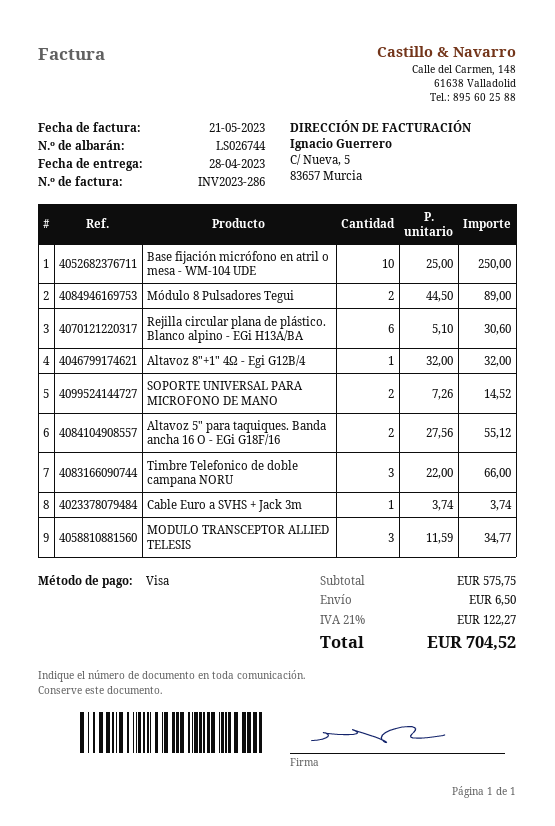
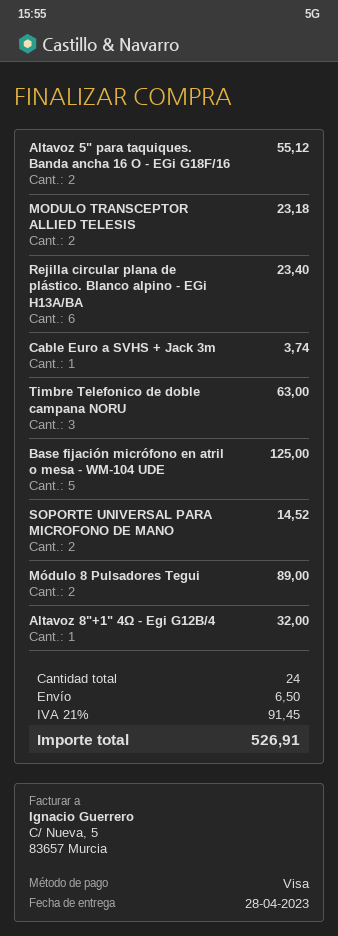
Base fijación micrófono en atril o mesa - WM-104 UDE: 10 for 250.00 -> 5 for 125.00
Rejilla circular plana de plástico. Blanco alpino - EGi H13A/BA: 6 for 30.60 -> 6 for 23.40
Timbre Telefonico de doble campana NORU: 3 for 66.00 -> 3 for 63.00
MODULO TRANSCEPTOR ALLIED TELESIS: 3 for 34.77 -> 2 for 23.18
tax: 21% = 122.27 -> 21% = 91.45
total: 704.52 -> 526.91

